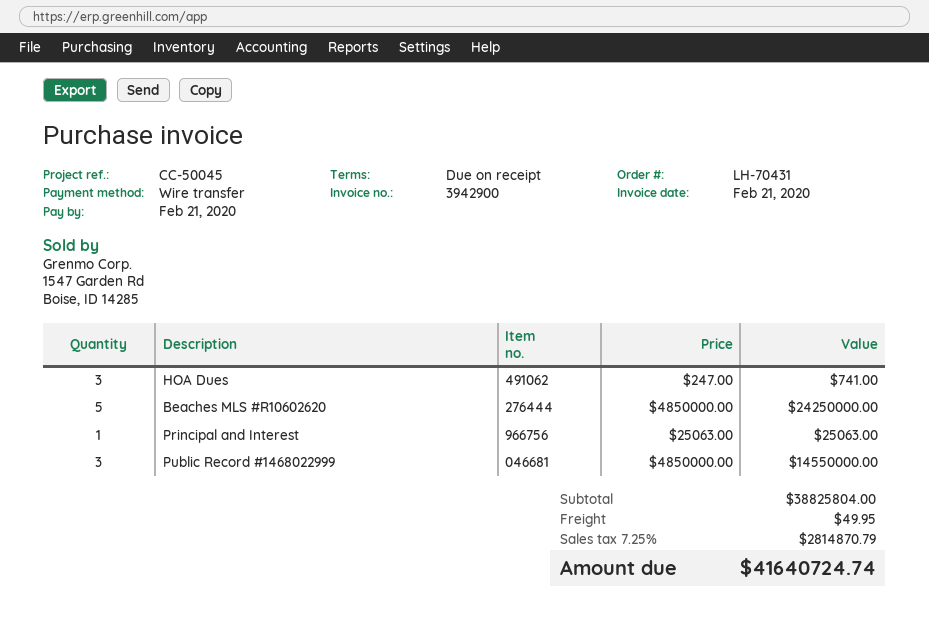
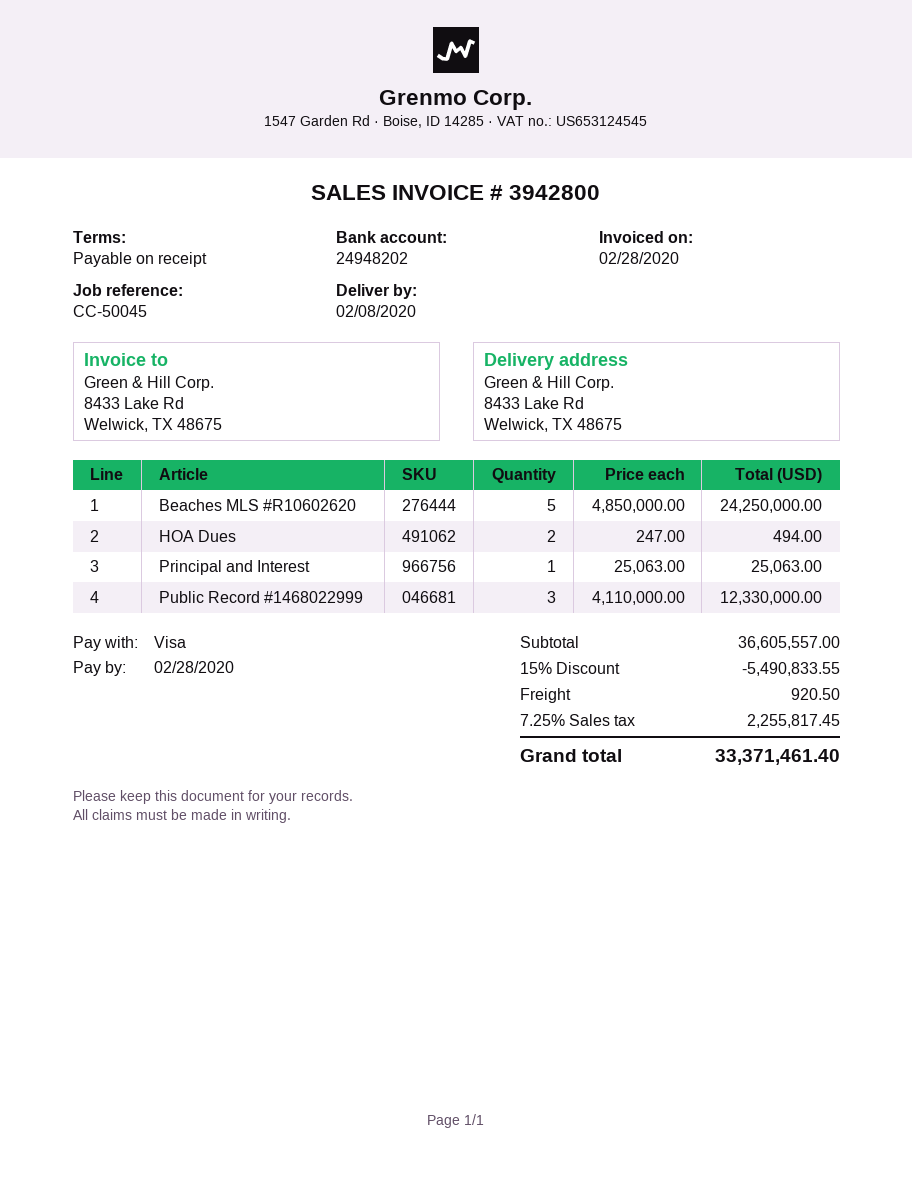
invoice number: 3942900 -> 3942800
invoice date: 2020-02-21 -> 2020-02-28
due date: 2020-02-21 -> 2020-02-28
payment method: bank transfer -> Visa
HOA Dues: 3 x 247.00 = 741.00 -> 2 x 247.00 = 494.00
Public Record #1468022999: 3 x 4850000.00 = 14550000.00 -> 3 x 4110000.00 = 12330000.00
subtotal: 38825804.00 -> 36605557.00
discount: none -> 15% = 5490833.55
shipping: 49.95 -> 920.50
tax: 7.25% = 2814870.79 -> 7.25% = 2255817.45
total: 41640724.74 -> 33371461.40

